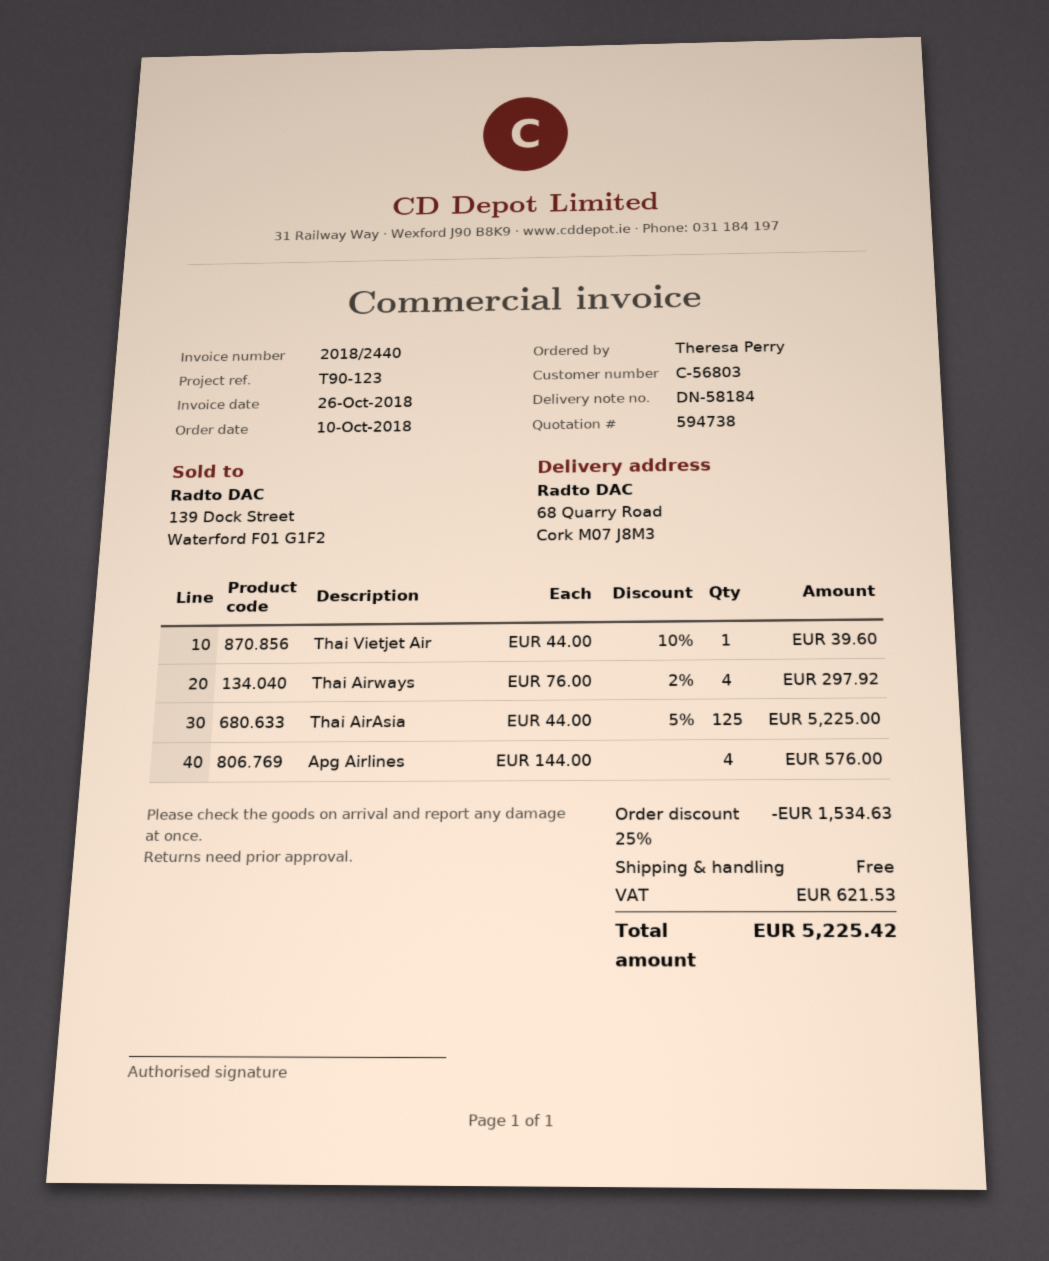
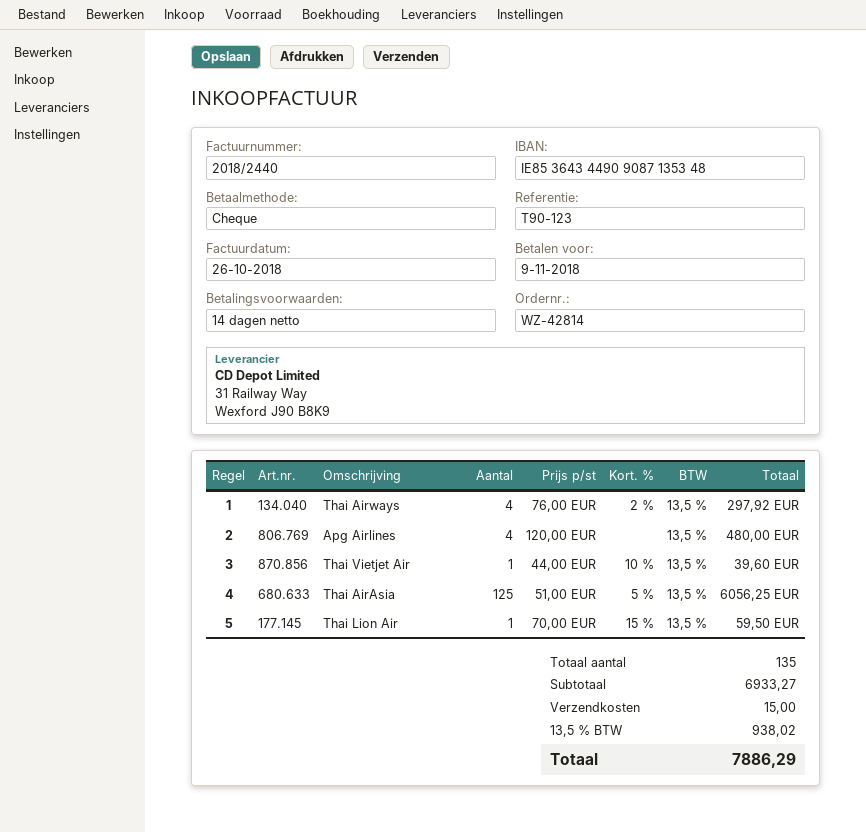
Thai AirAsia: 125 x 44.00 - 5% = 5225.00 -> 125 x 51.00 - 5% = 6056.25
Apg Airlines: 4 x 144.00 = 576.00 -> 4 x 120.00 = 480.00
Thai Lion Air: none -> 1 x 70.00 - 15% = 59.50
discount: 25% = 1534.63 -> none
shipping: 0.00 -> 15.00
tax: 621.53 -> 938.02
total: 5225.42 -> 7886.29

